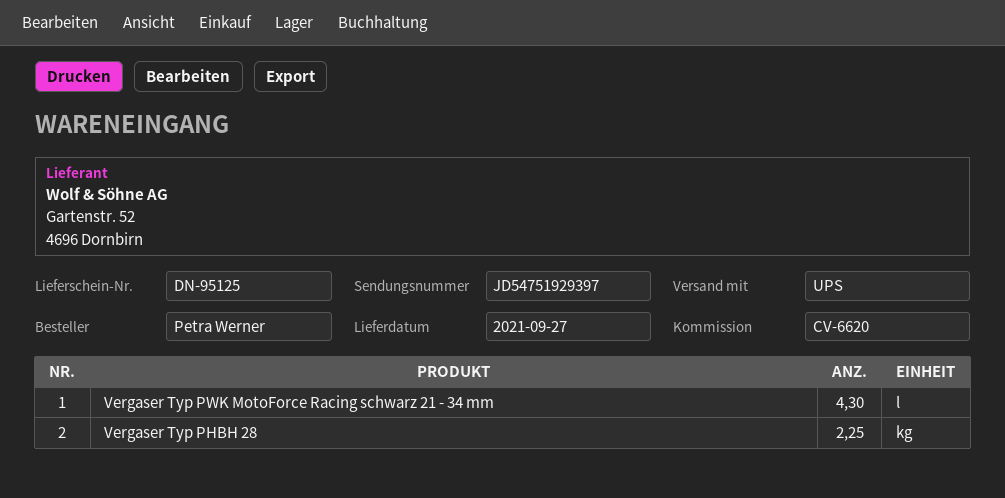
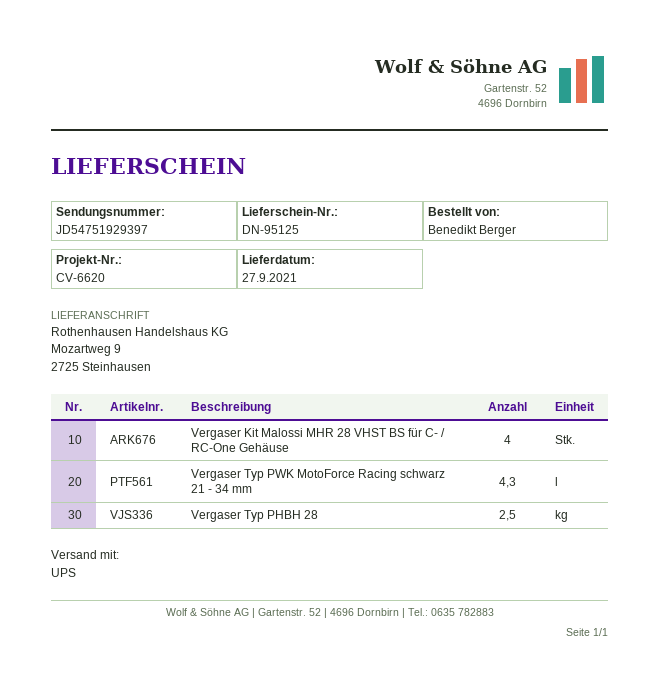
ordered by: Petra Werner -> Benedikt Berger
Vergaser Typ PHBH 28: 2.25 -> 2.5
Vergaser Kit Malossi MHR 28 VHST BS für C- / RC-One Gehäuse: none -> 4

